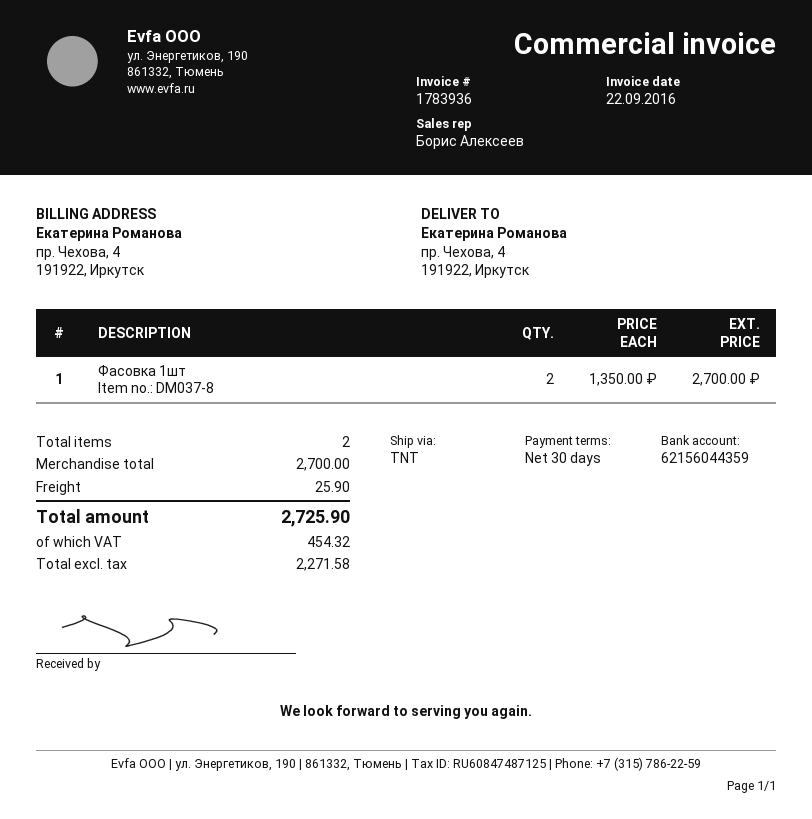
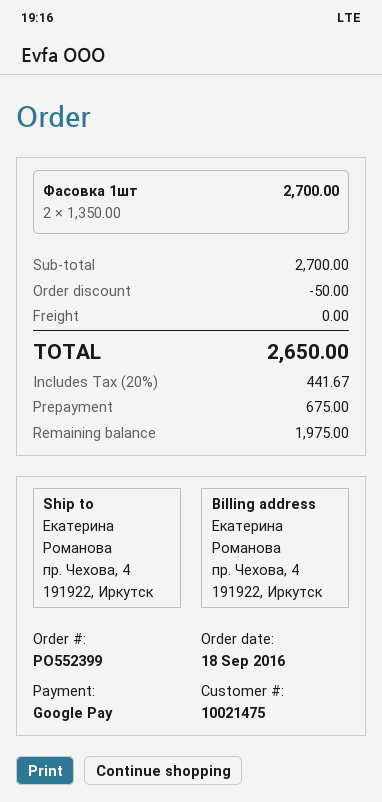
discount: none -> 50.00
shipping: 25.90 -> 0.00
tax: 454.32 -> 441.67
total: 2725.90 -> 2650.00

